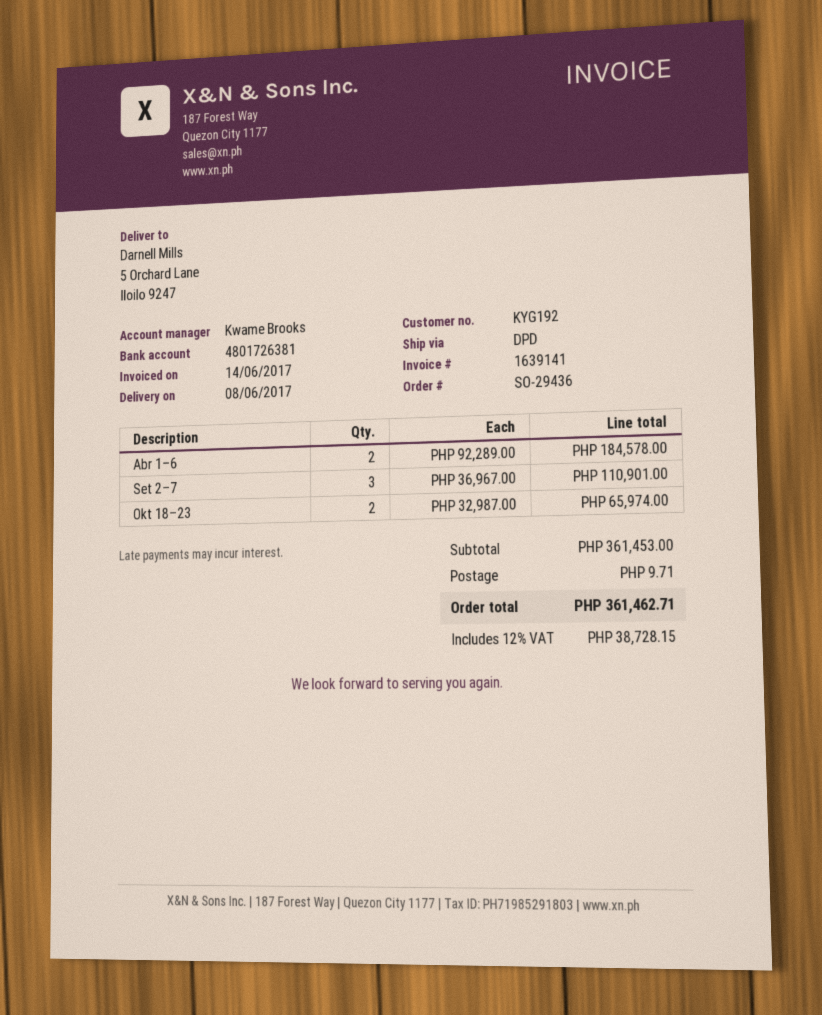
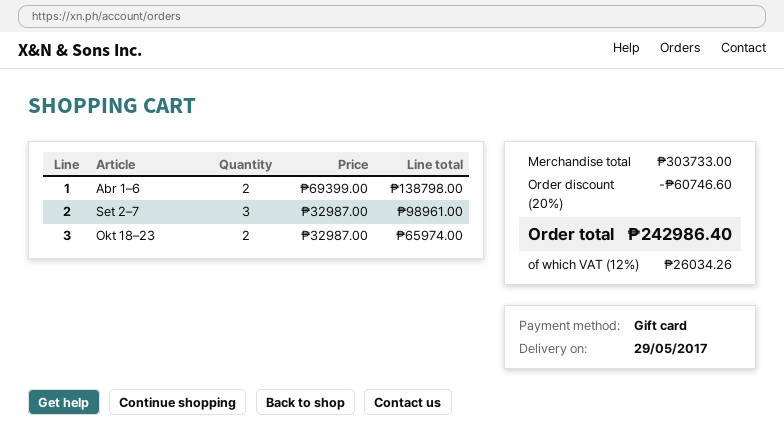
delivery date: 2017-06-08 -> 2017-05-29
Abr 1–6: 2 x 92289.00 = 184578.00 -> 2 x 69399.00 = 138798.00
Set 2–7: 3 x 36967.00 = 110901.00 -> 3 x 32987.00 = 98961.00
subtotal: 361453.00 -> 303733.00
discount: none -> 20% = 60746.60
shipping: 9.71 -> none
tax: 12% = 38728.15 -> 12% = 26034.26
total: 361462.71 -> 242986.40

